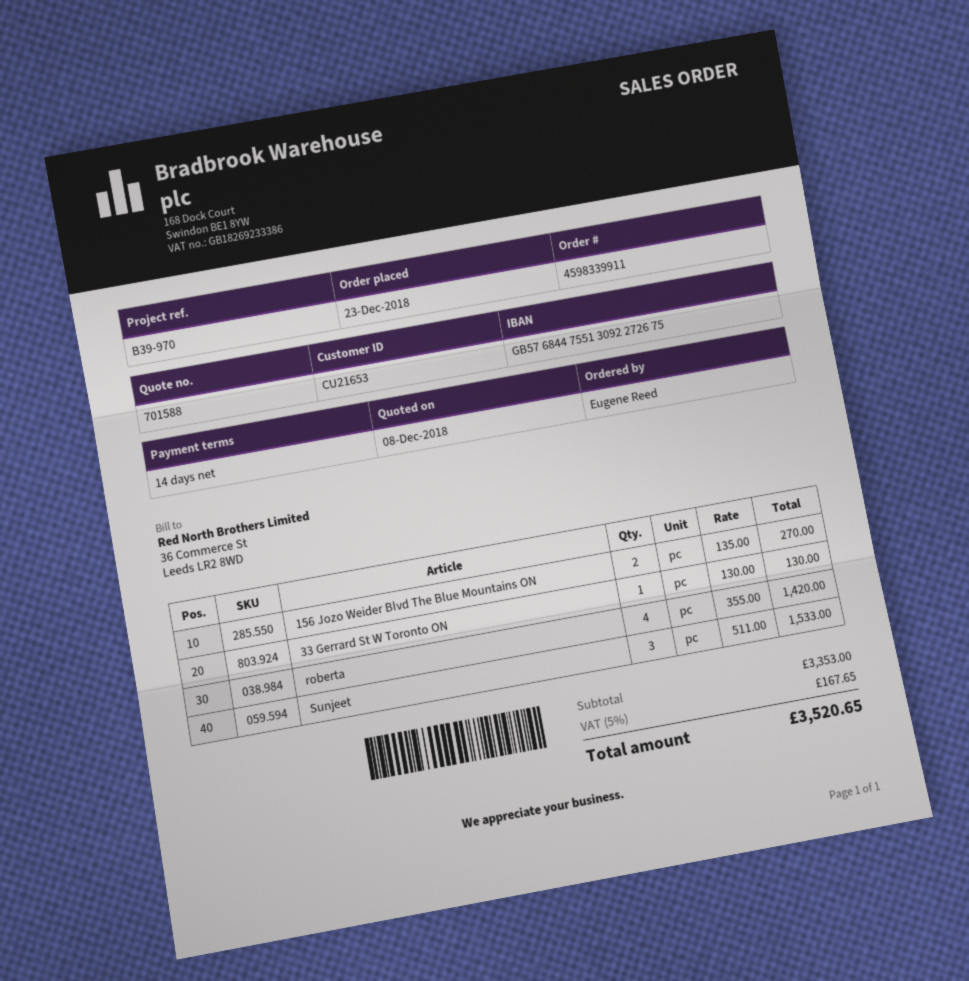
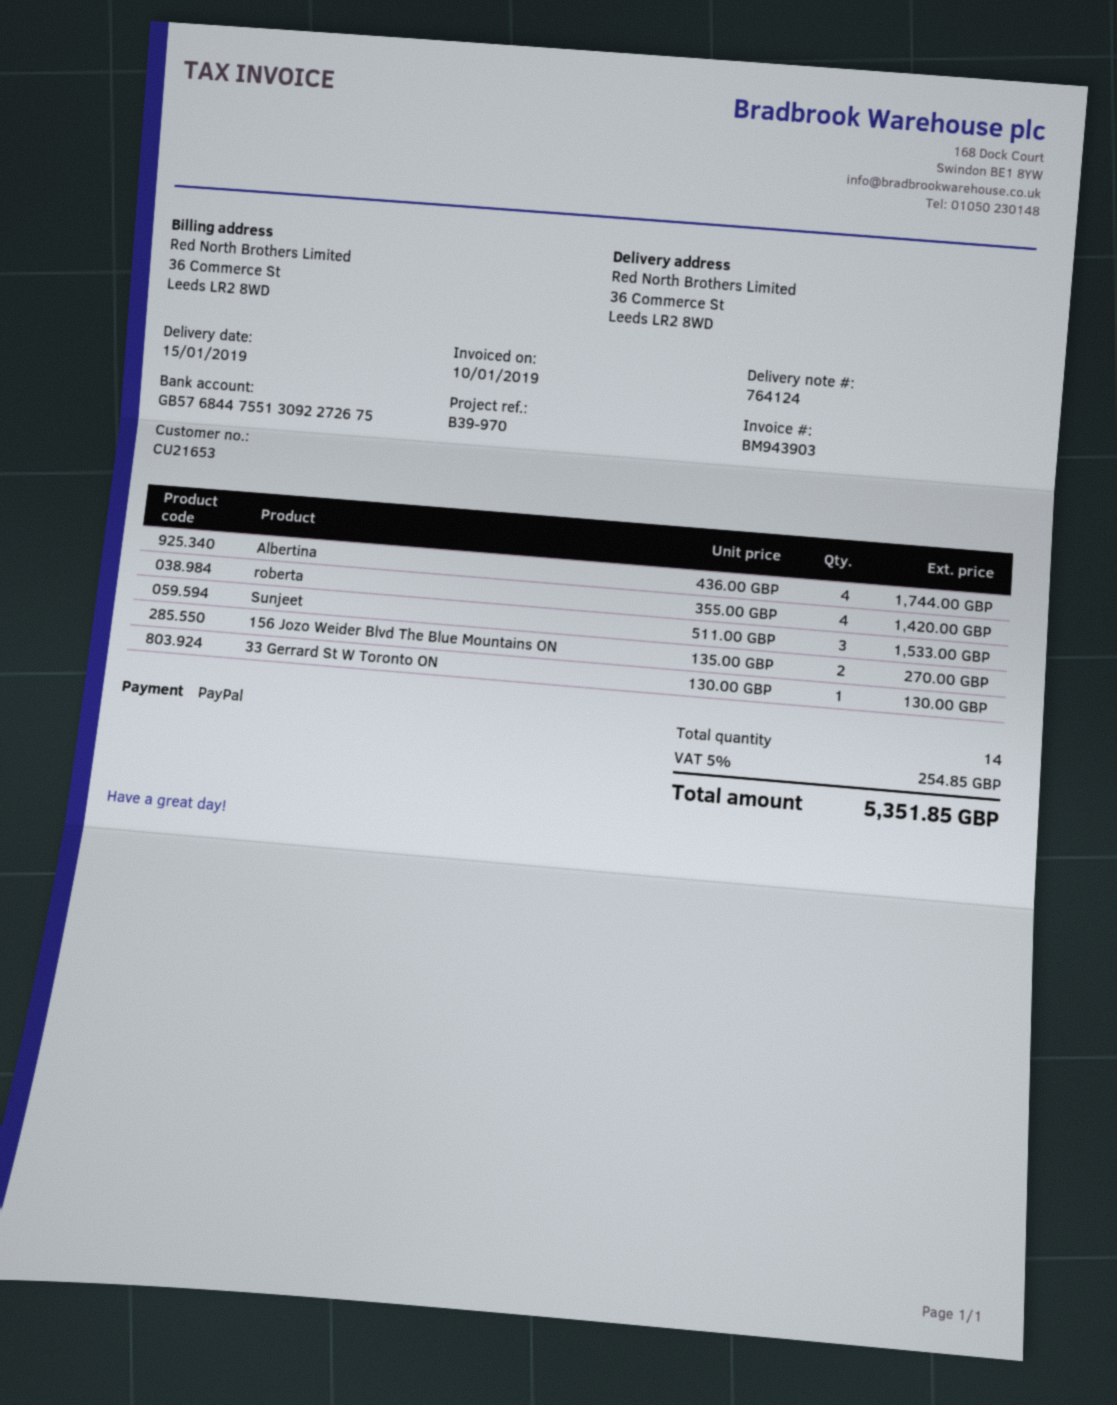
Albertina: none -> 4 x 436.00 = 1744.00
tax: 5% = 167.65 -> 5% = 254.85
total: 3520.65 -> 5351.85

